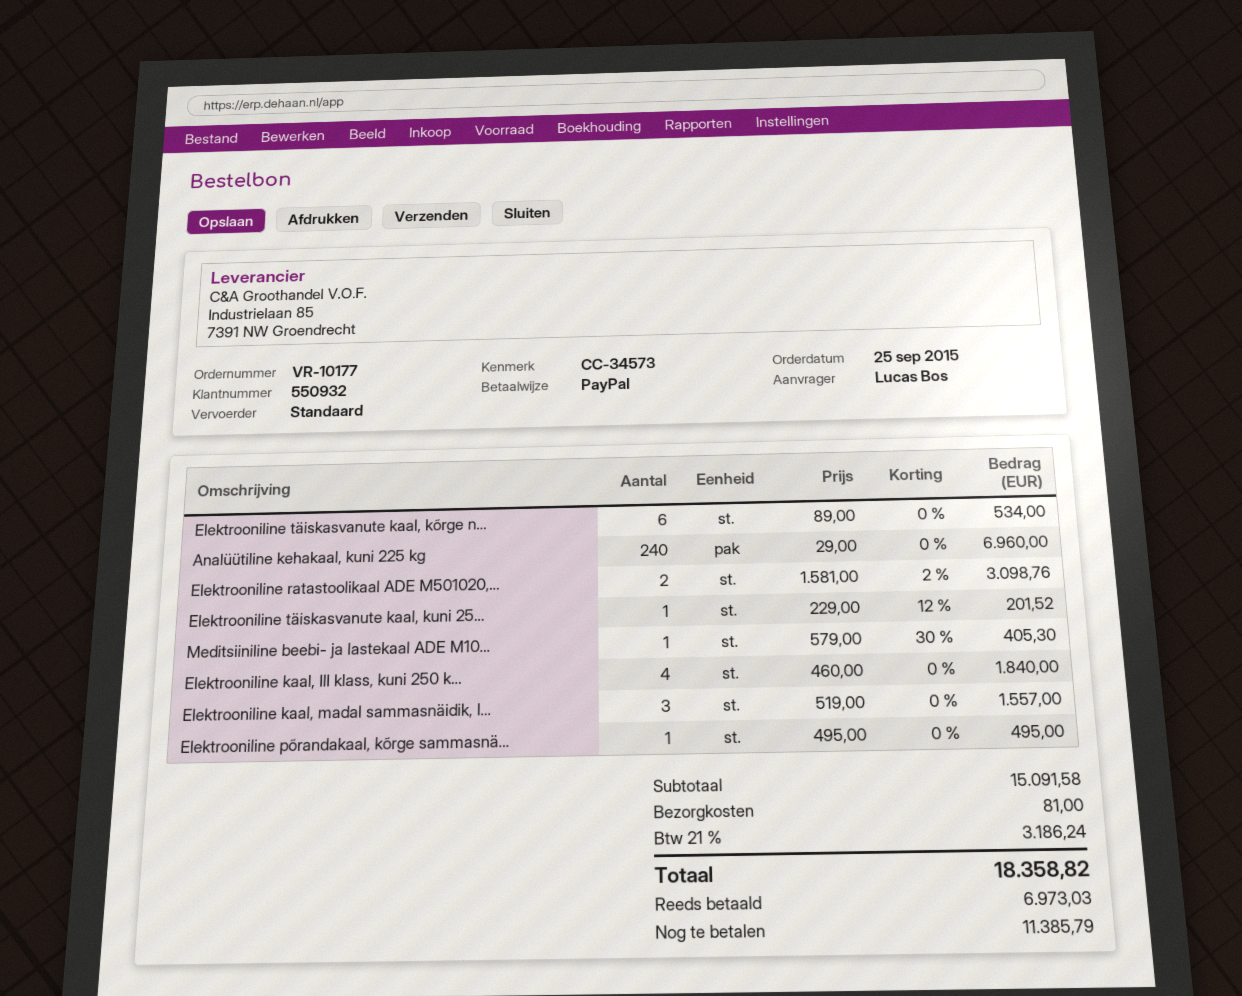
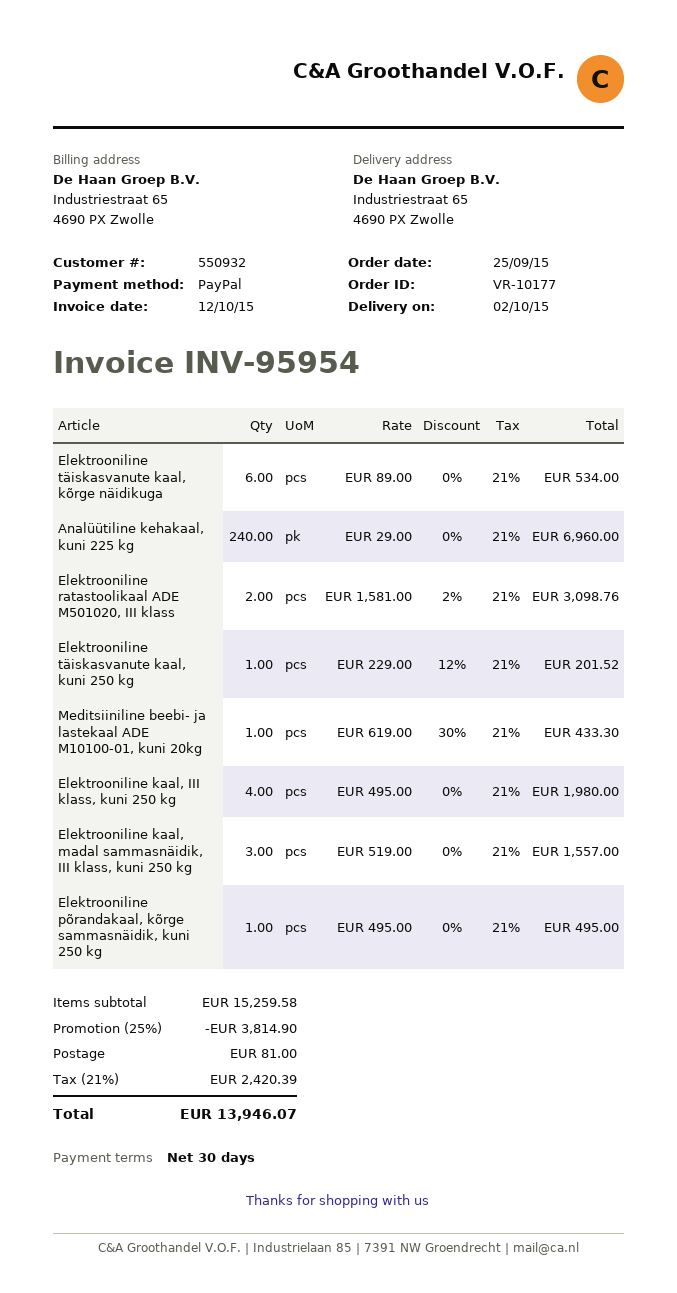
Meditsiiniline beebi- ja lastekaal ADE M10...: 1 x 579.00 - 30% = 405.30 -> 1 x 619.00 - 30% = 433.30
Elektrooniline kaal, III klass, kuni 250 k...: 4 x 460.00 = 1840.00 -> 4 x 495.00 = 1980.00
subtotal: 15091.58 -> 15259.58
discount: none -> 25% = 3814.90
tax: 21% = 3186.24 -> 21% = 2420.39
total: 18358.82 -> 13946.07

